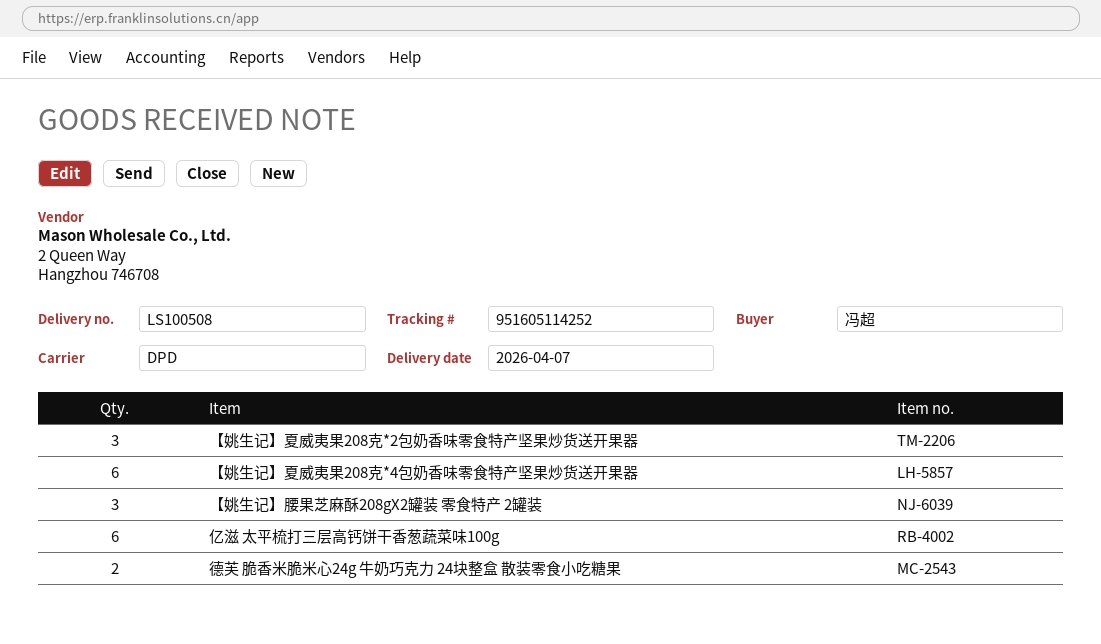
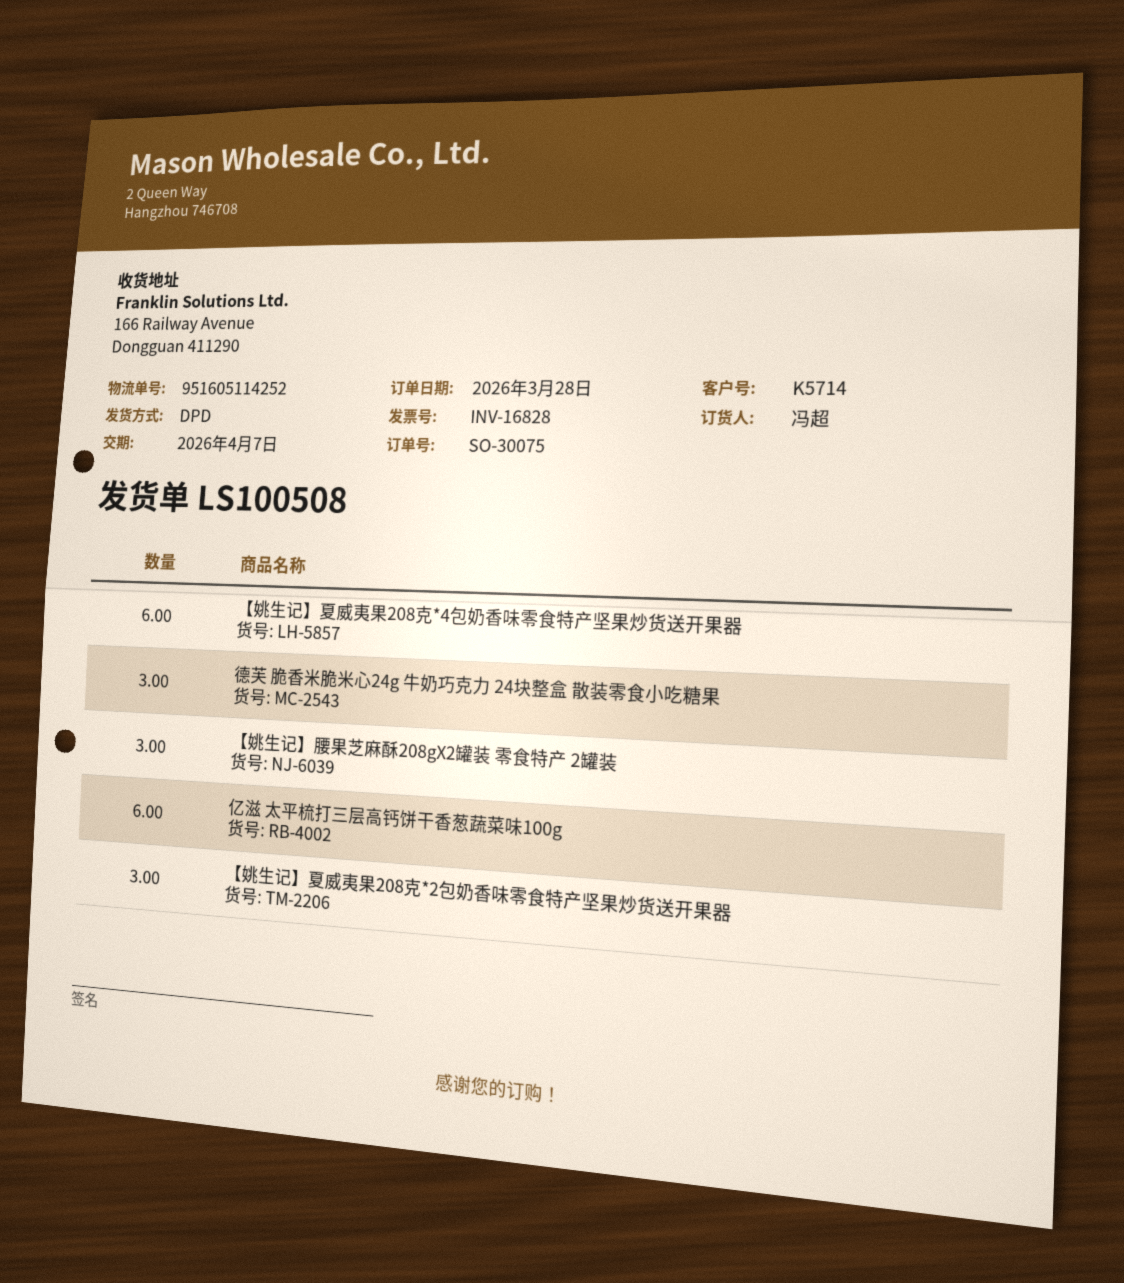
德芙 脆香米脆米心24g 牛奶巧克力 24块整盒 散装零食小吃糖果: 2 -> 3

